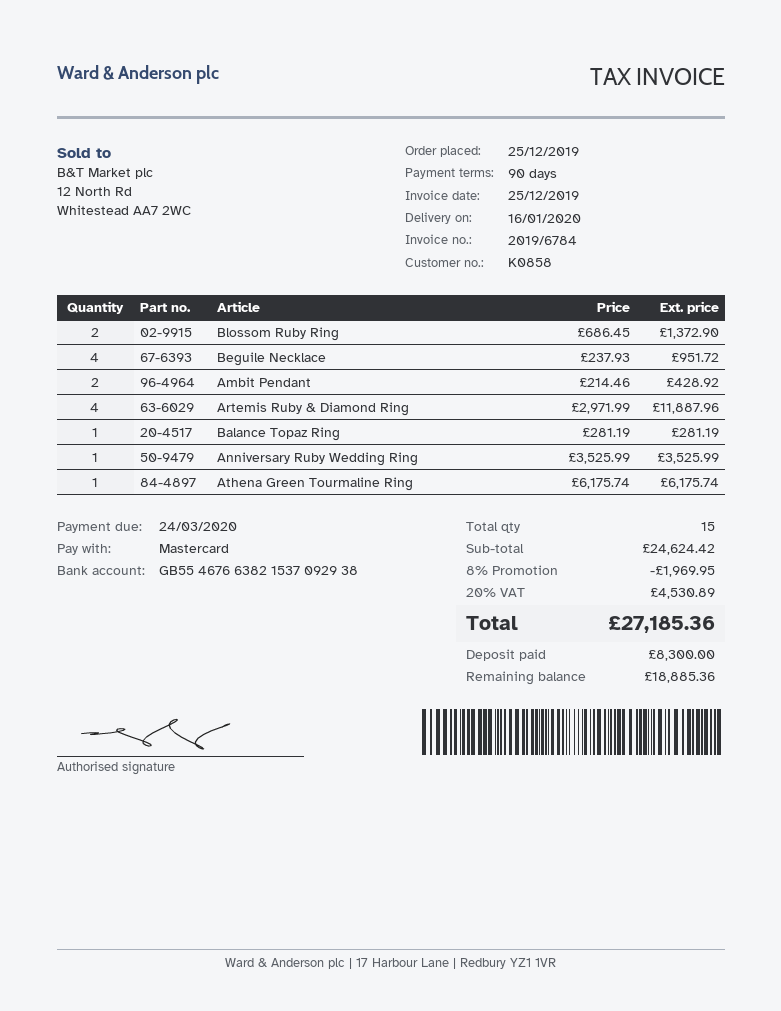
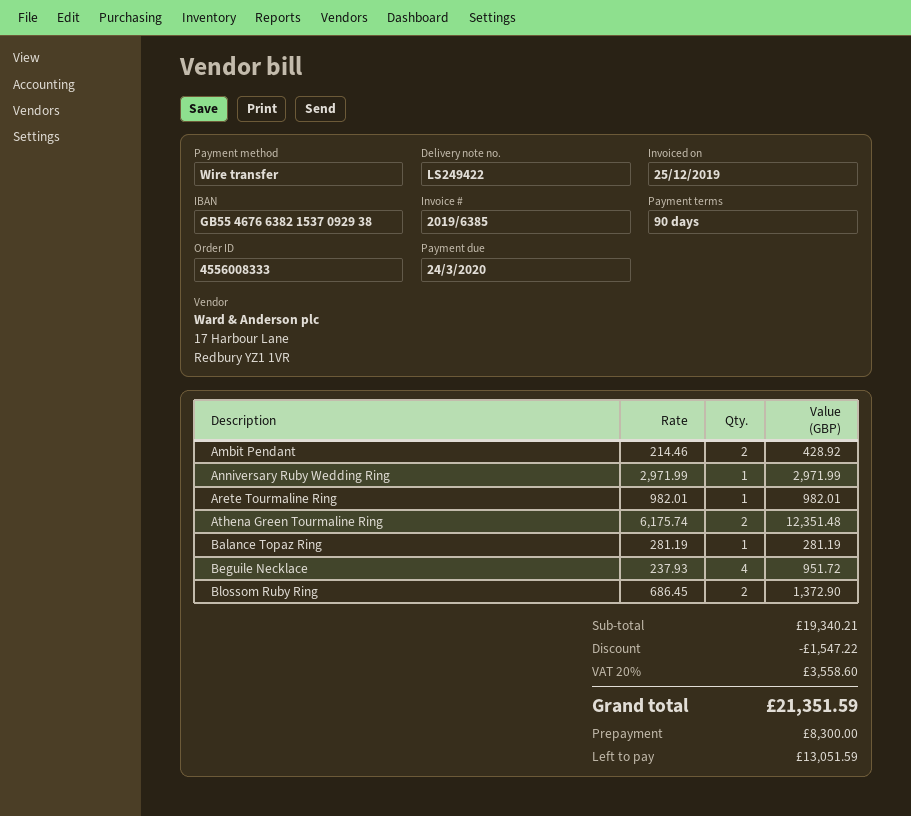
invoice number: 2019/6784 -> 2019/6385
payment method: Mastercard -> bank transfer
Artemis Ruby & Diamond Ring: 4 x 2971.99 = 11887.96 -> none
Anniversary Ruby Wedding Ring: 1 x 3525.99 = 3525.99 -> 1 x 2971.99 = 2971.99
Athena Green Tourmaline Ring: 1 x 6175.74 = 6175.74 -> 2 x 6175.74 = 12351.48
Arete Tourmaline Ring: none -> 1 x 982.01 = 982.01
subtotal: 24624.42 -> 19340.21
discount: 1969.95 -> 1547.22
tax: 20% = 4530.89 -> 20% = 3558.60
total: 27185.36 -> 21351.59
balance: 18885.36 -> 13051.59

